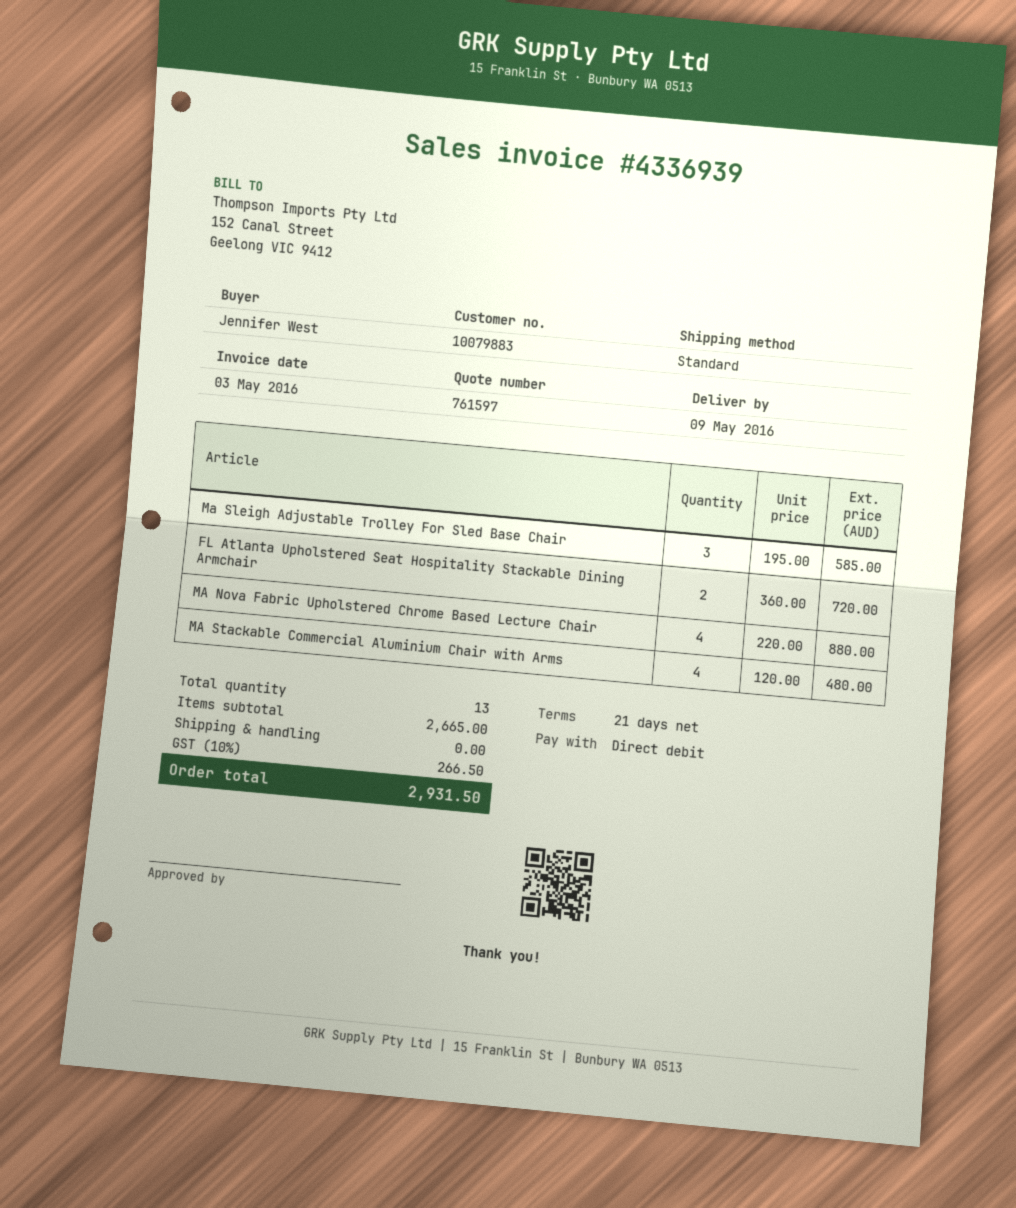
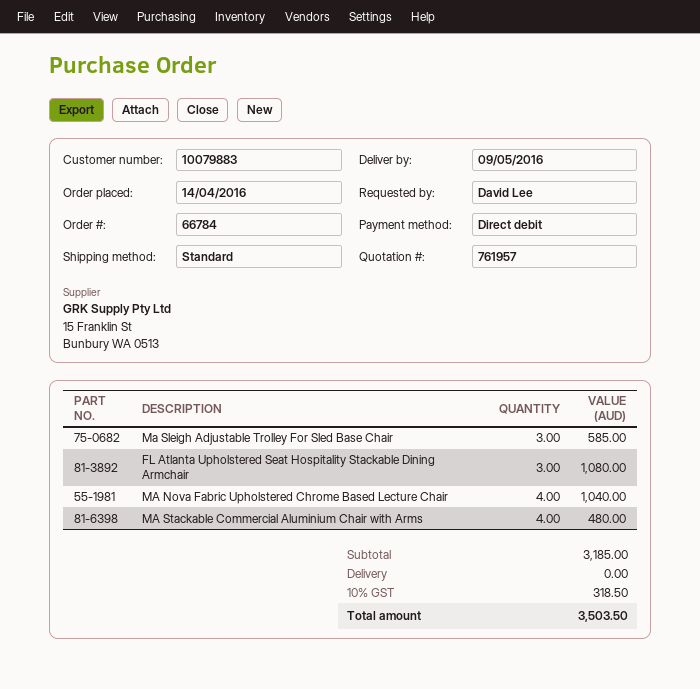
quote number: 761597 -> 761957
ordered by: Jennifer West -> David Lee
FL Atlanta Upholstered Seat Hospitality Stackable Dining Armchair: 2 for 720.00 -> 3 for 1080.00
MA Nova Fabric Upholstered Chrome Based Lecture Chair: 4 for 880.00 -> 4 for 1040.00
subtotal: 2665.00 -> 3185.00
tax: 10% = 266.50 -> 10% = 318.50
total: 2931.50 -> 3503.50

